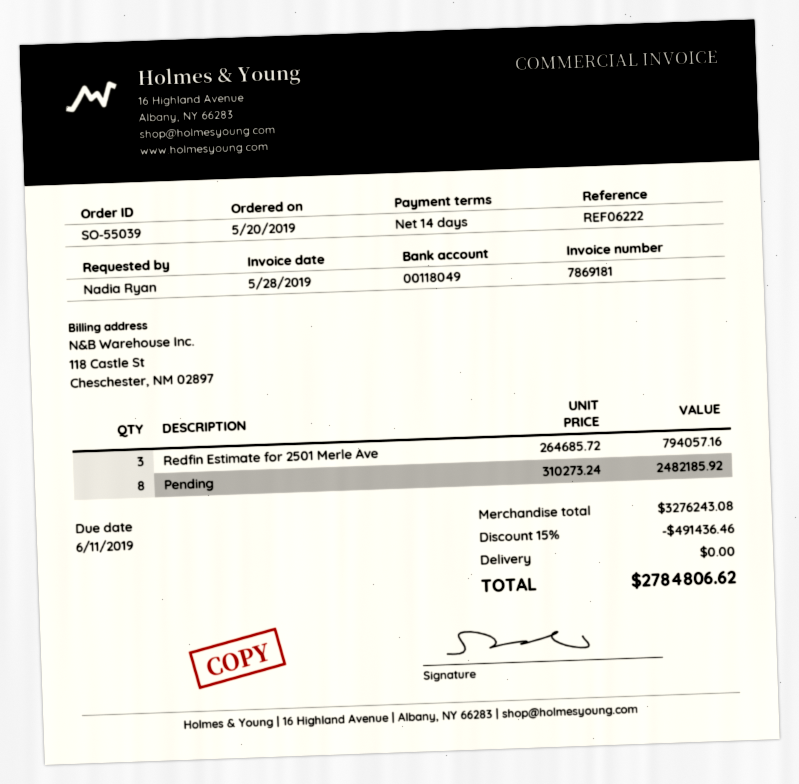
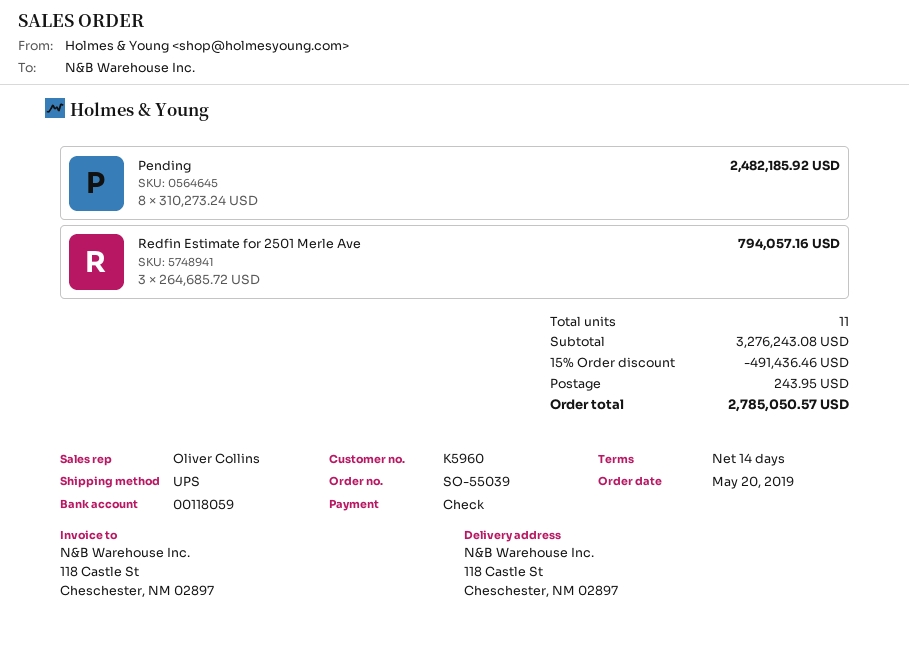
bank account: 00118049 -> 00118059
shipping: 0.00 -> 243.95
total: 2784806.62 -> 2785050.57

